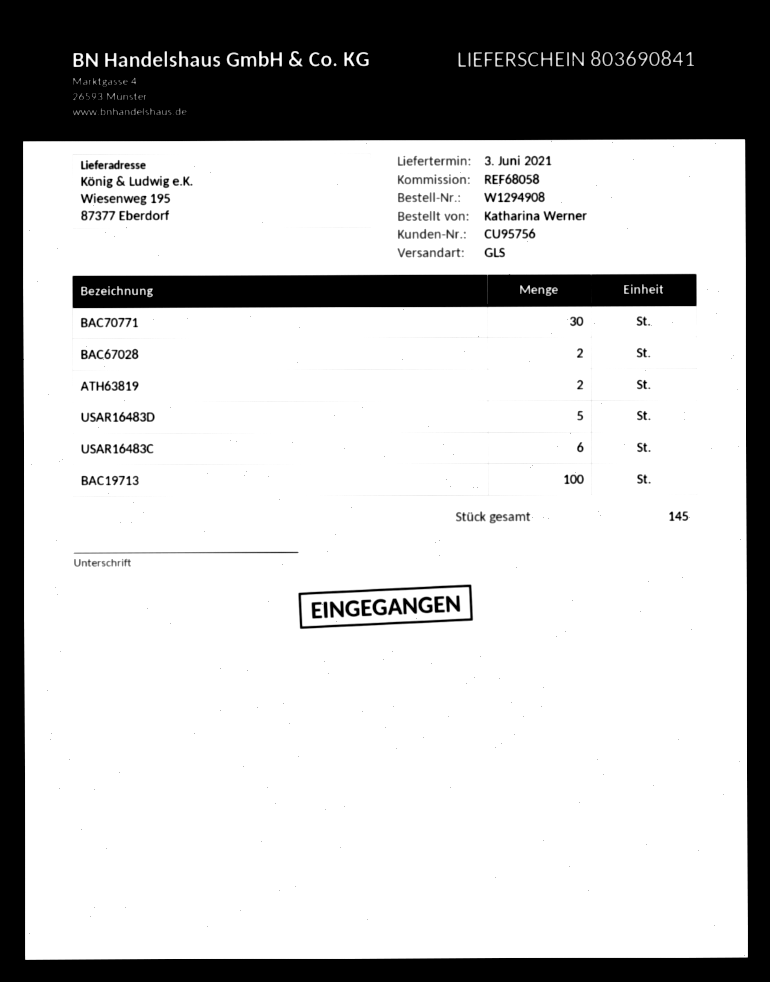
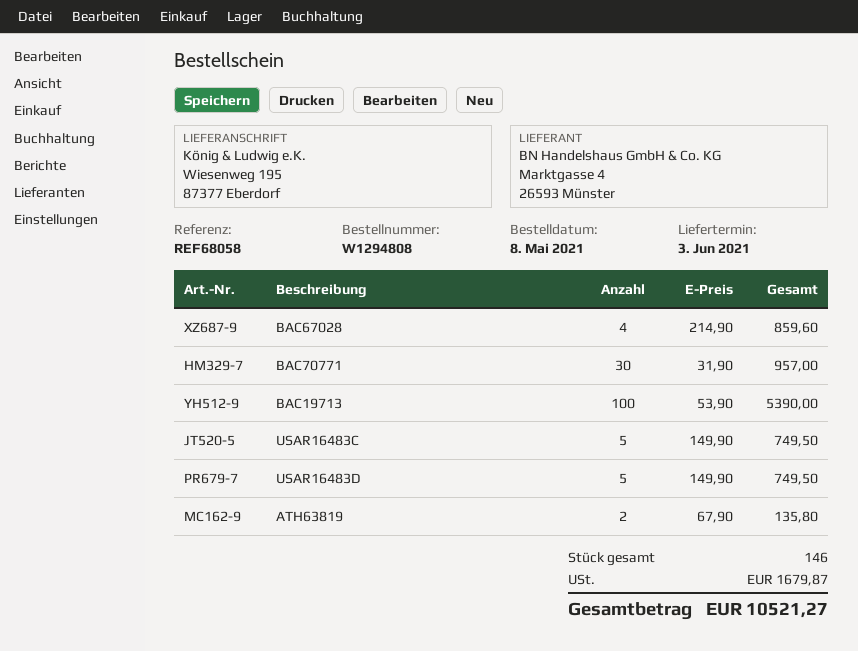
order number: W1294908 -> W1294808
BAC67028: 2 -> 4
USAR16483C: 6 -> 5
total quantity: 145 -> 146

